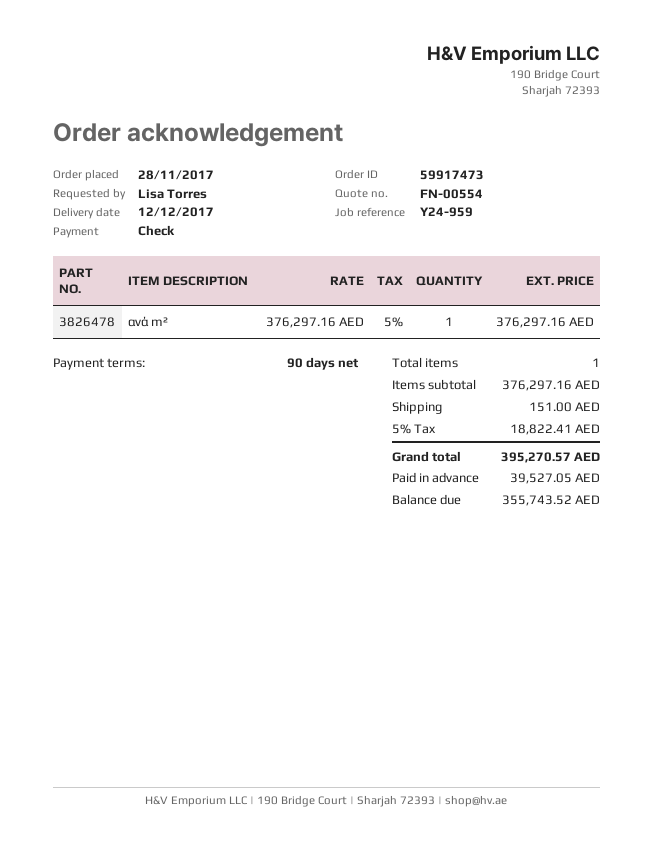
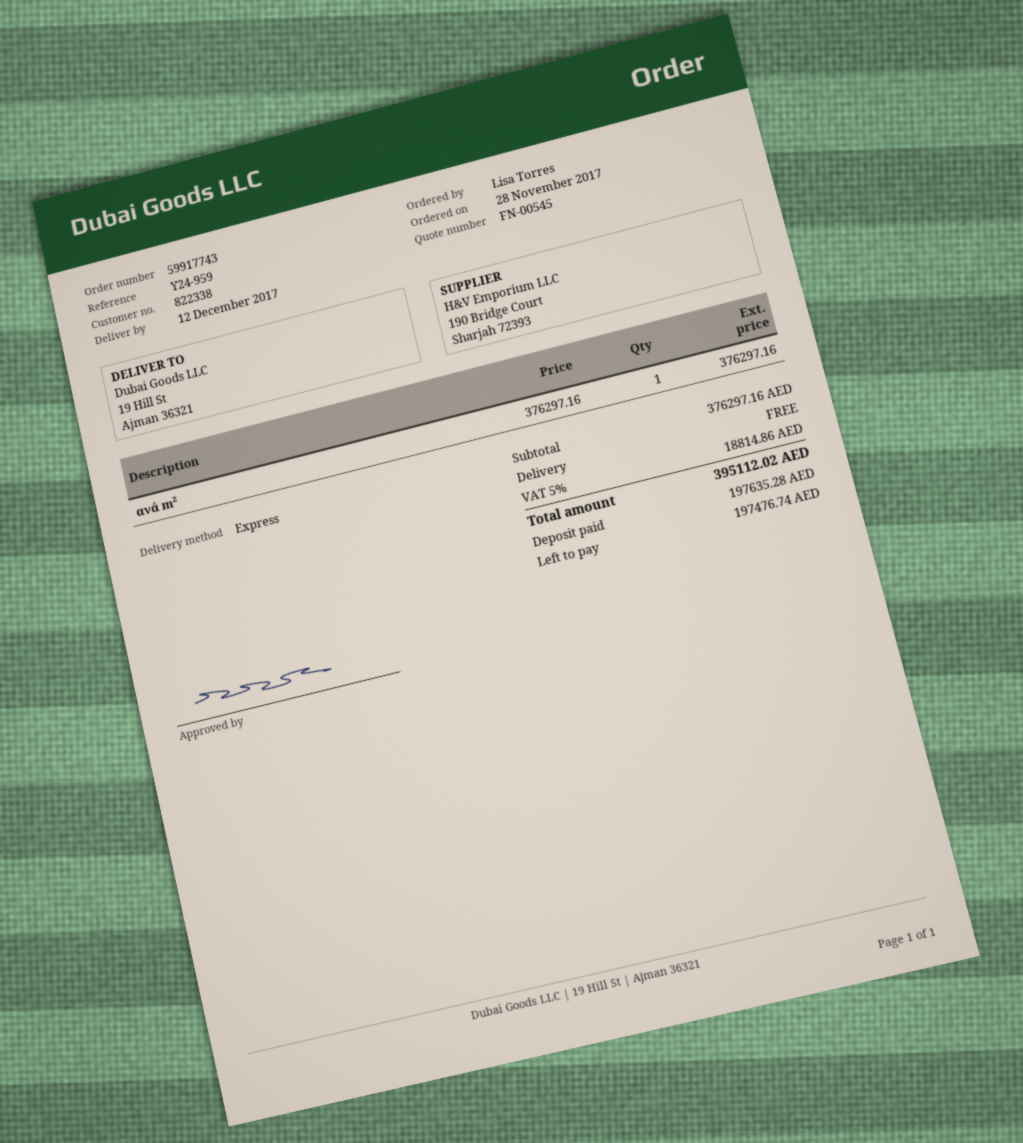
quote number: FN-00554 -> FN-00545
order number: 59917473 -> 59917743
shipping: 151.00 -> 0.00
tax: 5% = 18822.41 -> 5% = 18814.86
total: 395270.57 -> 395112.02
deposit: 39527.05 -> 197635.28
balance: 355743.52 -> 197476.74

